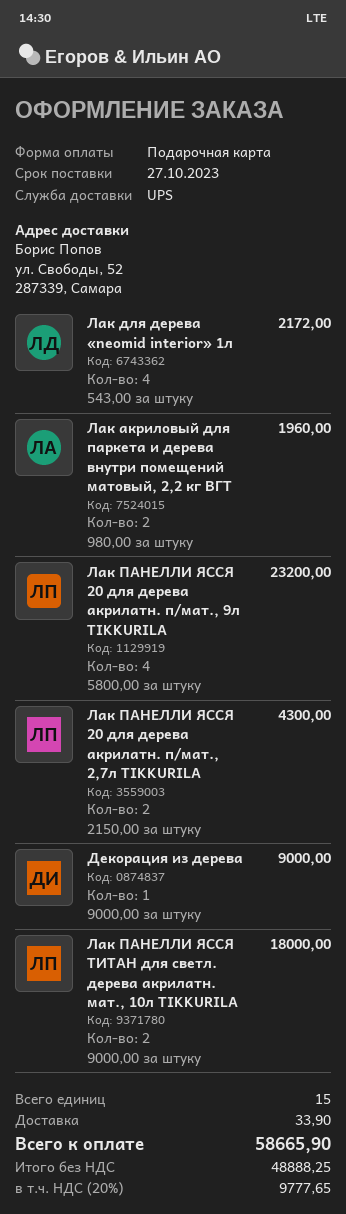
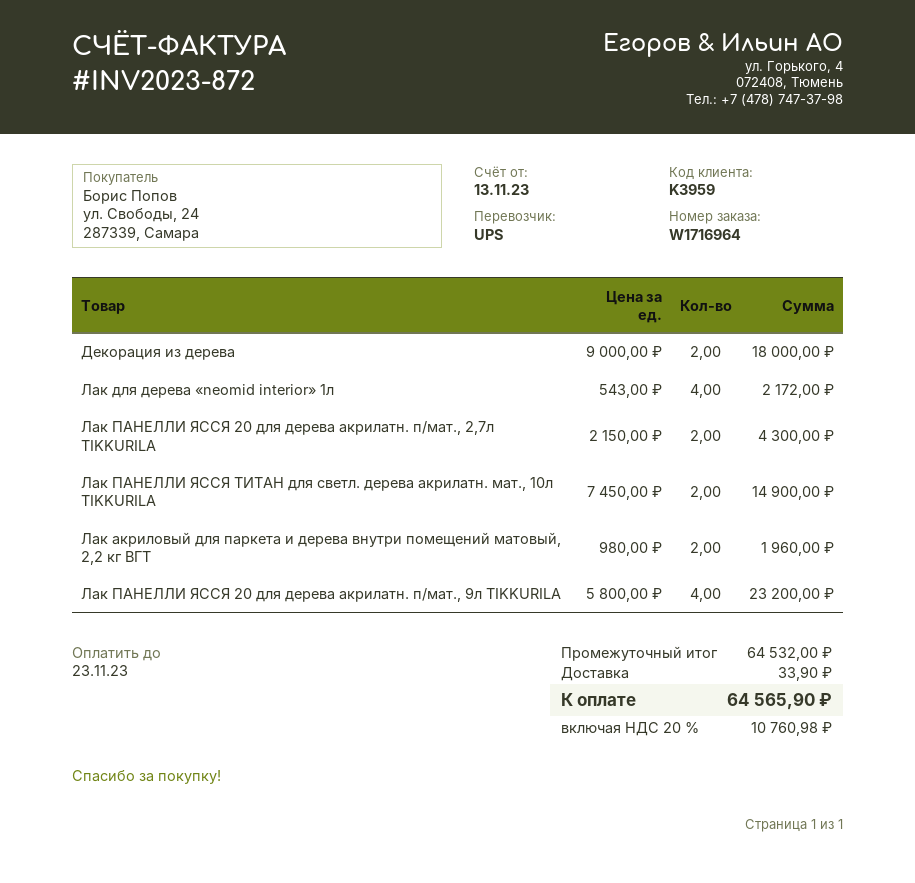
Декорация из дерева: 1 x 9000.00 = 9000.00 -> 2 x 9000.00 = 18000.00
Лак ПАНЕЛЛИ ЯССЯ ТИТАН для светл. дерева акрилатн. мат., 10л TIKKURILA: 2 x 9000.00 = 18000.00 -> 2 x 7450.00 = 14900.00
tax: 20% = 9777.65 -> 20% = 10760.98
total: 58665.90 -> 64565.90

